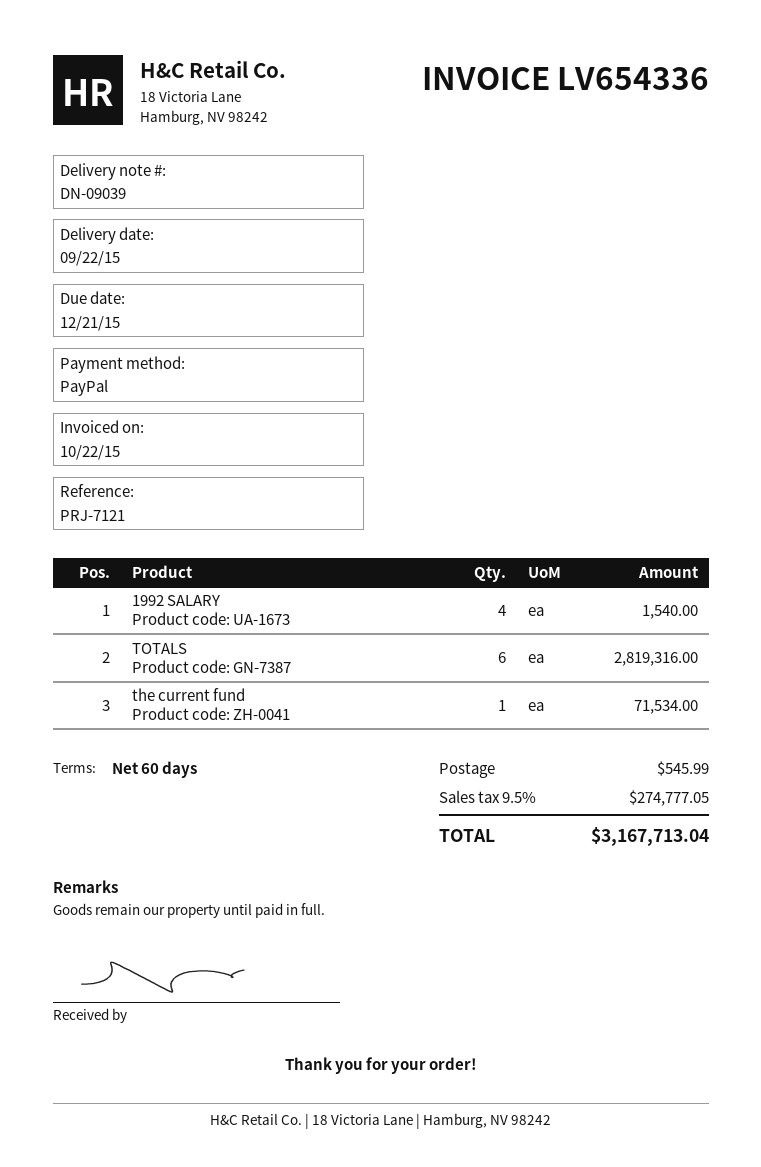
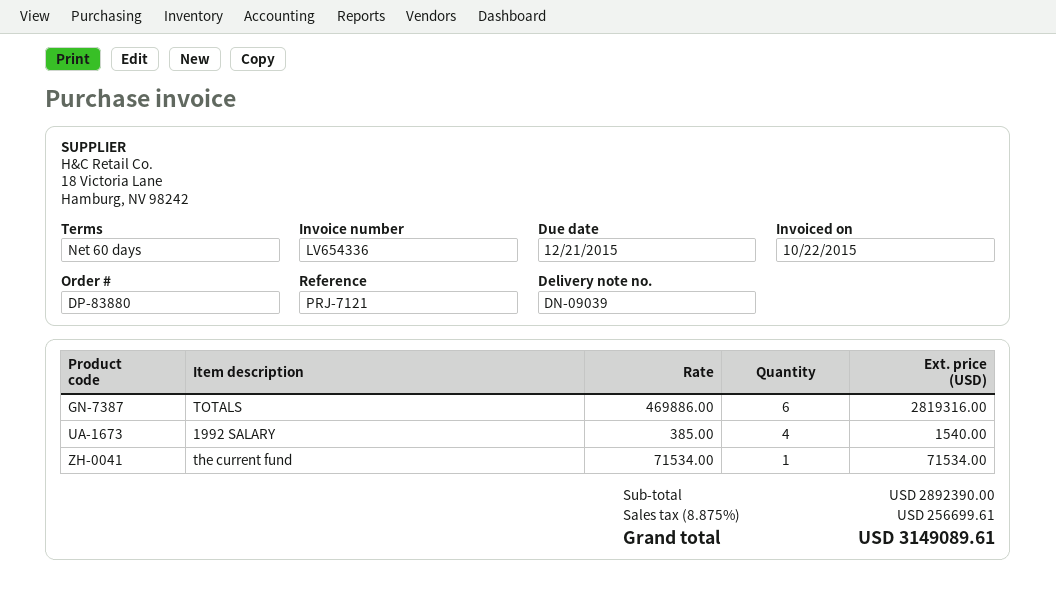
shipping: 545.99 -> none
tax: 9.5% = 274777.05 -> 8.875% = 256699.61
total: 3167713.04 -> 3149089.61

